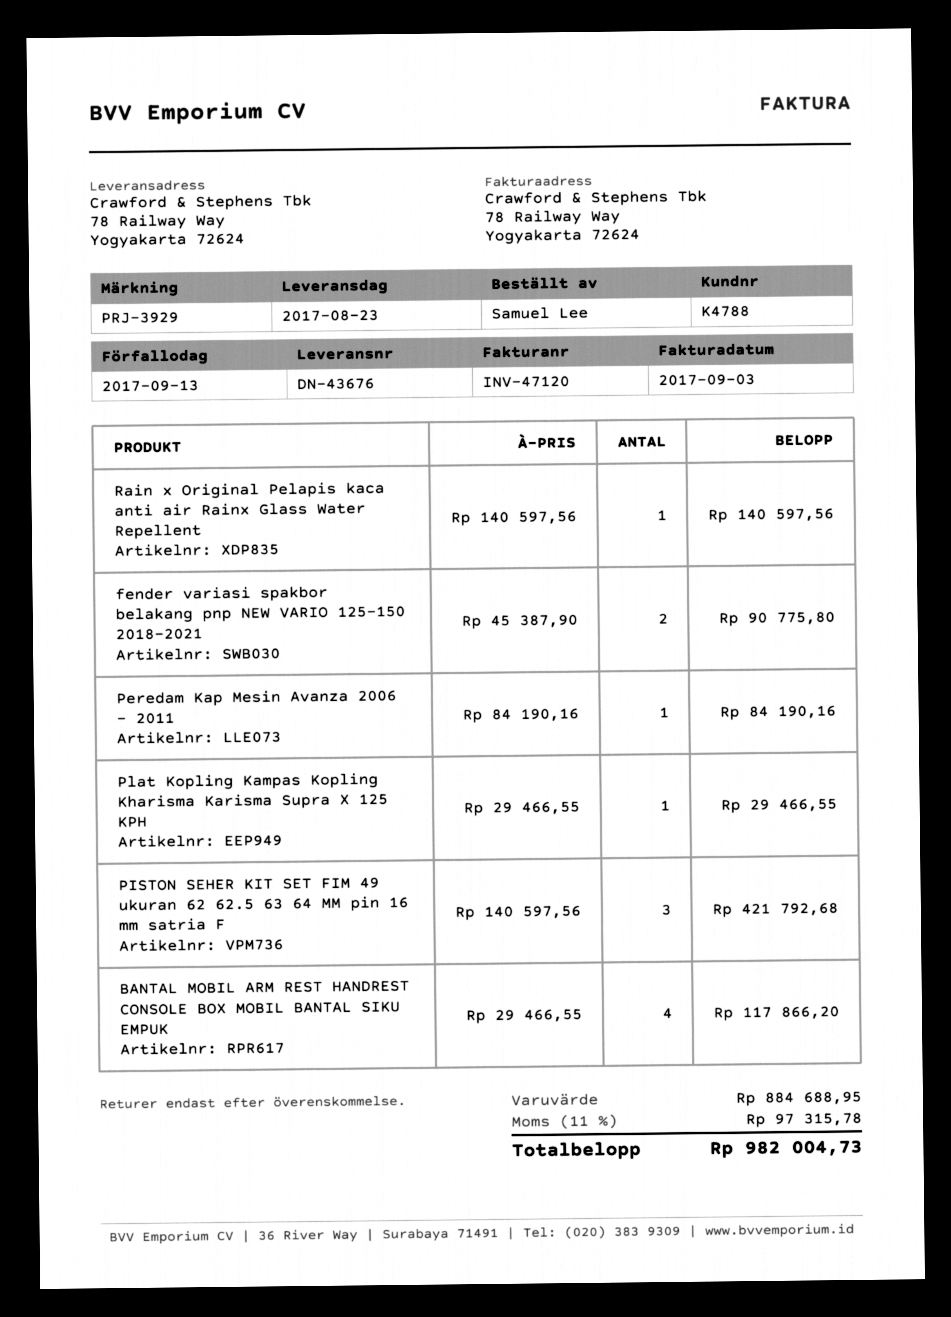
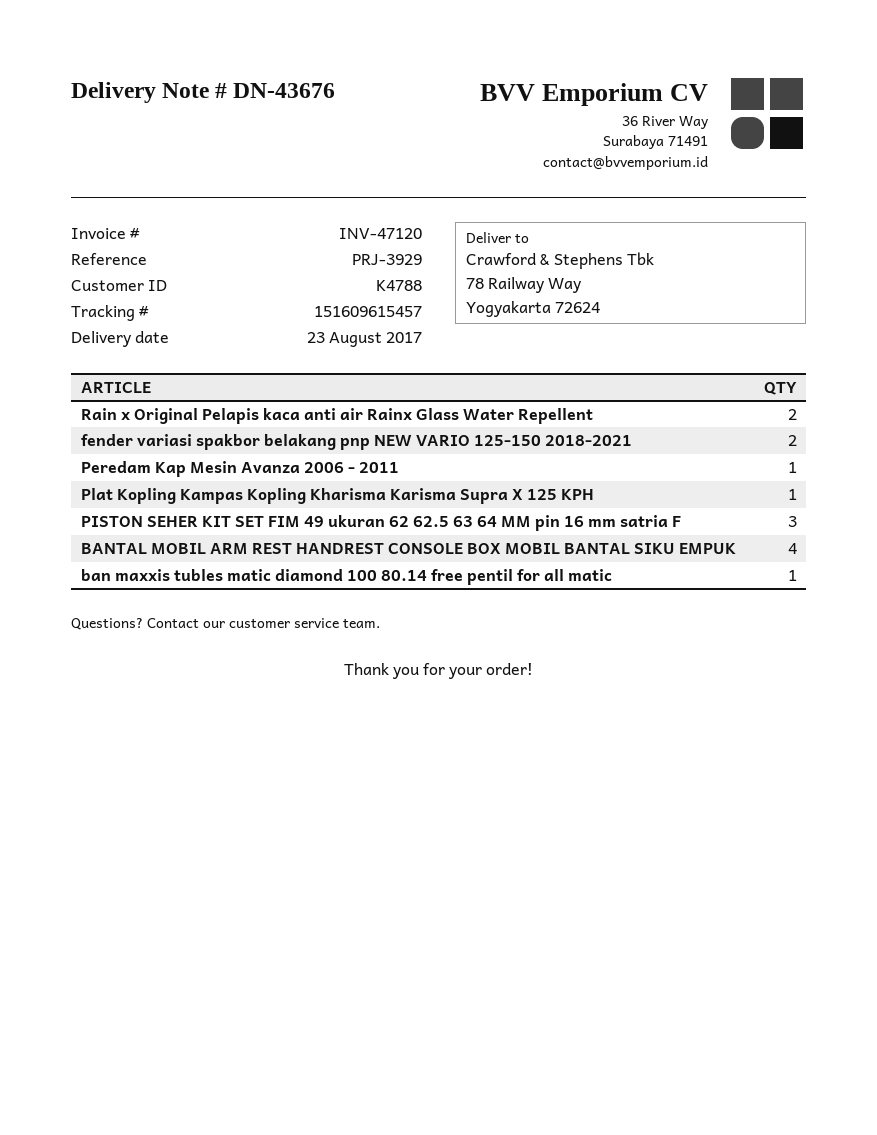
Rain x Original Pelapis kaca anti air Rainx Glass Water Repellent: 1 -> 2
ban maxxis tubles matic diamond 100 80.14 free pentil for all matic: none -> 1

